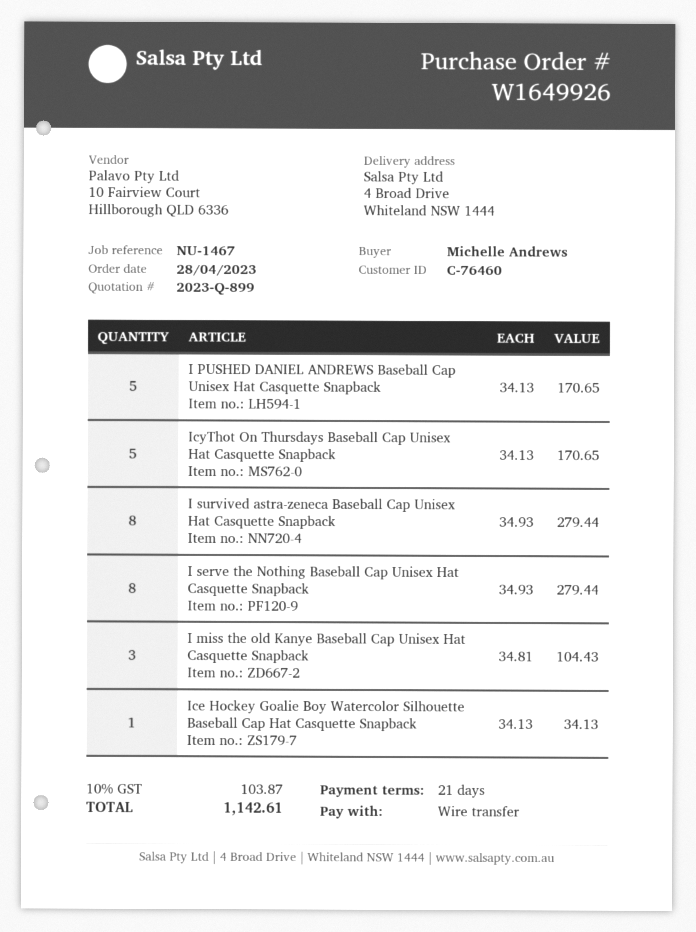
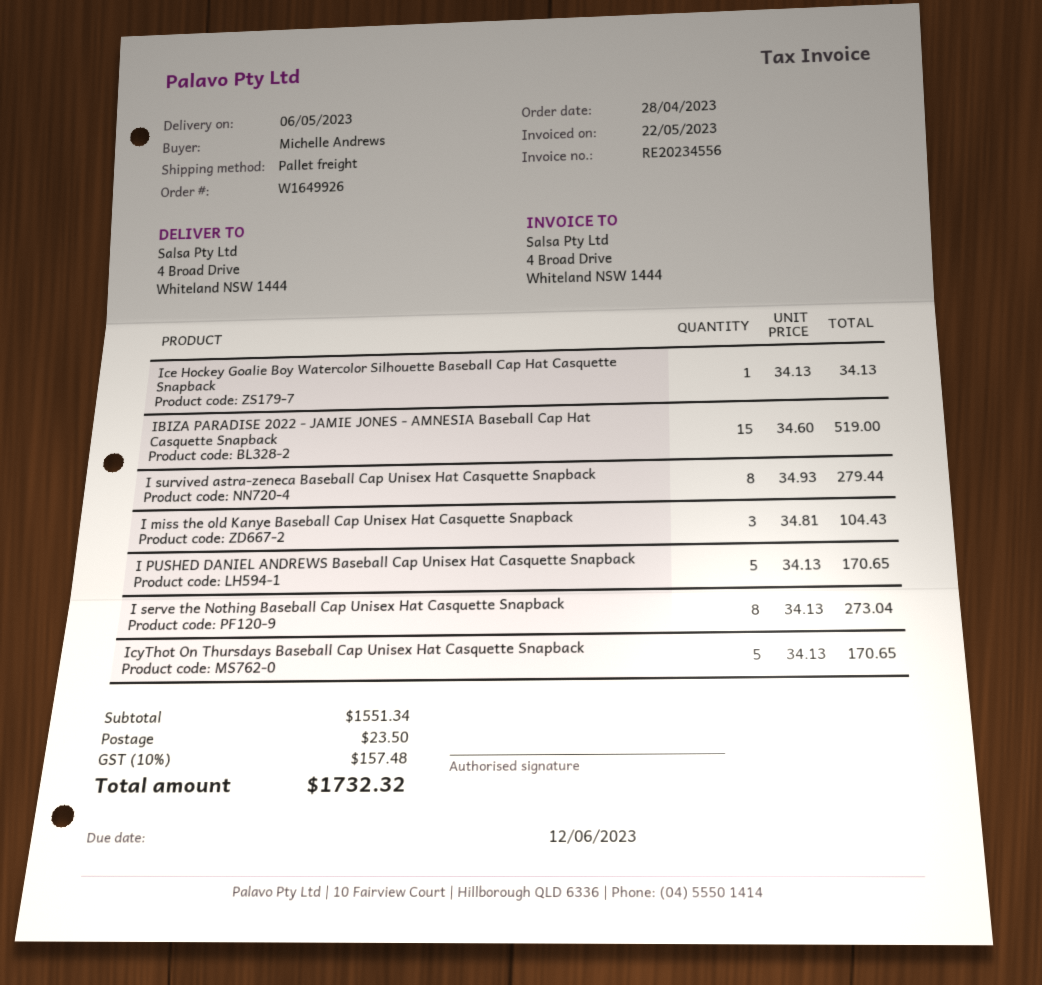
I serve the Nothing Baseball Cap Unisex Hat Casquette Snapback: 8 x 34.93 = 279.44 -> 8 x 34.13 = 273.04
IBIZA PARADISE 2022 - JAMIE JONES - AMNESIA Baseball Cap Hat Casquette Snapback: none -> 15 x 34.60 = 519.00
shipping: none -> 23.50
tax: 10% = 103.87 -> 10% = 157.48
total: 1142.61 -> 1732.32

